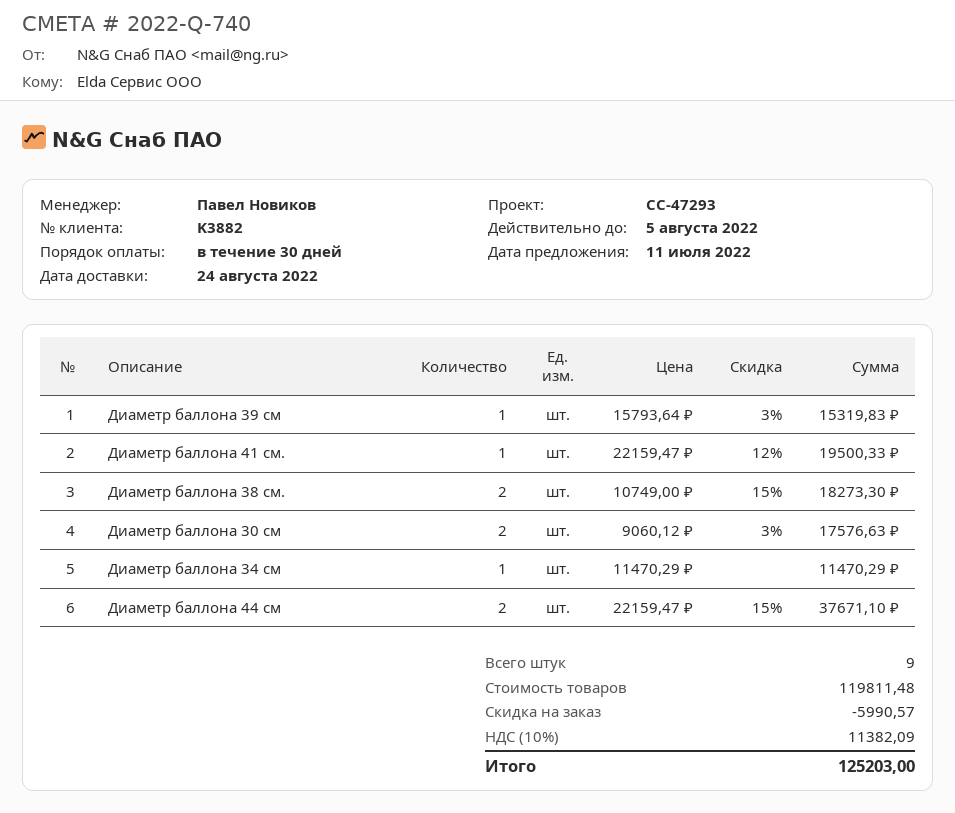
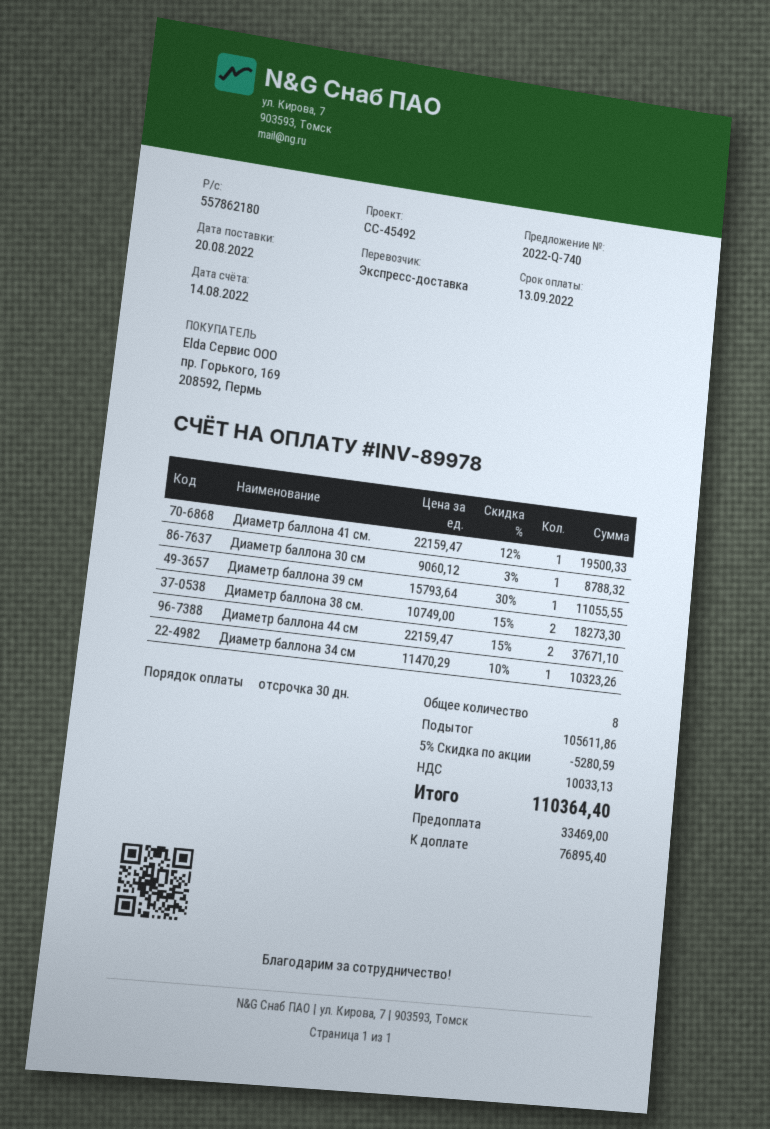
delivery date: 2022-08-24 -> 2022-08-20
reference: CC-47293 -> CC-45492
Диаметр баллона 39 см: 1 x 15793.64 - 3% = 15319.83 -> 1 x 15793.64 - 30% = 11055.55
Диаметр баллона 30 см: 2 x 9060.12 - 3% = 17576.63 -> 1 x 9060.12 - 3% = 8788.32
Диаметр баллона 34 см: 1 x 11470.29 = 11470.29 -> 1 x 11470.29 - 10% = 10323.26
total quantity: 9 -> 8
subtotal: 119811.48 -> 105611.86
discount: 5990.57 -> 5280.59
tax: 11382.09 -> 10033.13
total: 125203.00 -> 110364.40

